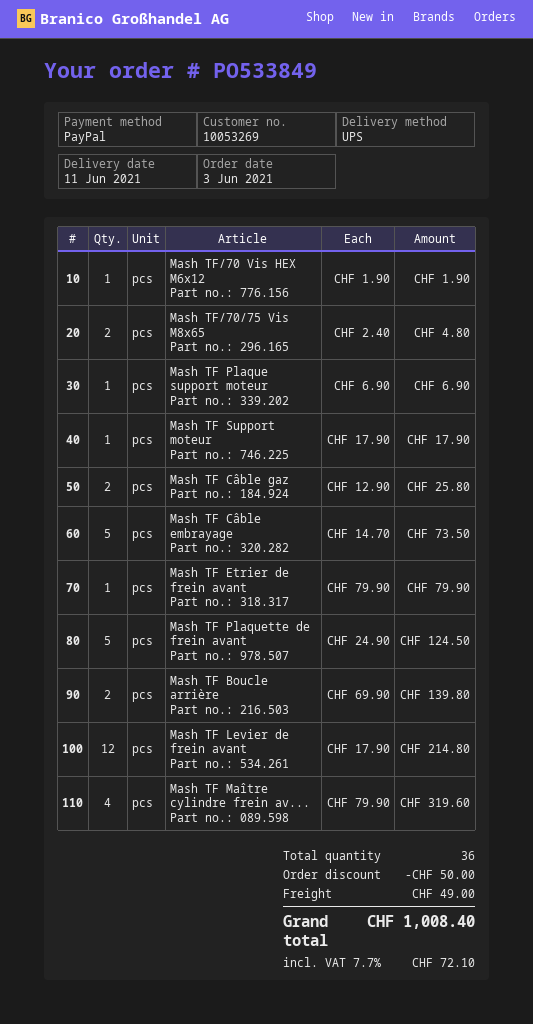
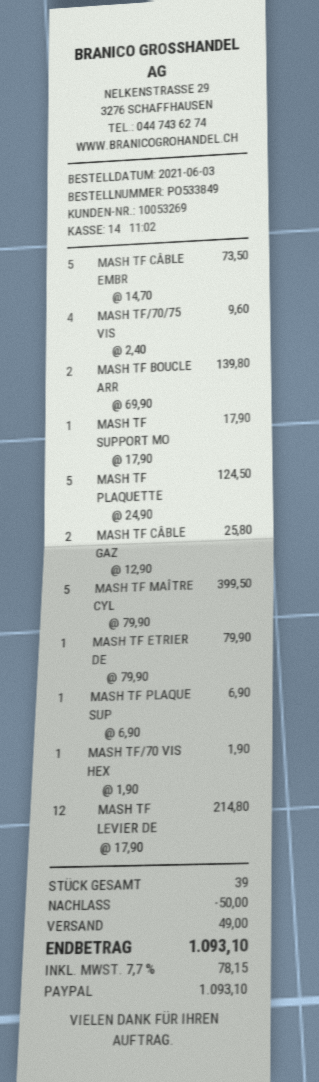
Mash TF/70/75 Vis M8x65: 2 x 2.40 = 4.80 -> 4 x 2.40 = 9.60
Mash TF Maître cylindre frein av...: 4 x 79.90 = 319.60 -> 5 x 79.90 = 399.50
total quantity: 36 -> 39
tax: 7.7% = 72.10 -> 7.7% = 78.15
total: 1008.40 -> 1093.10

